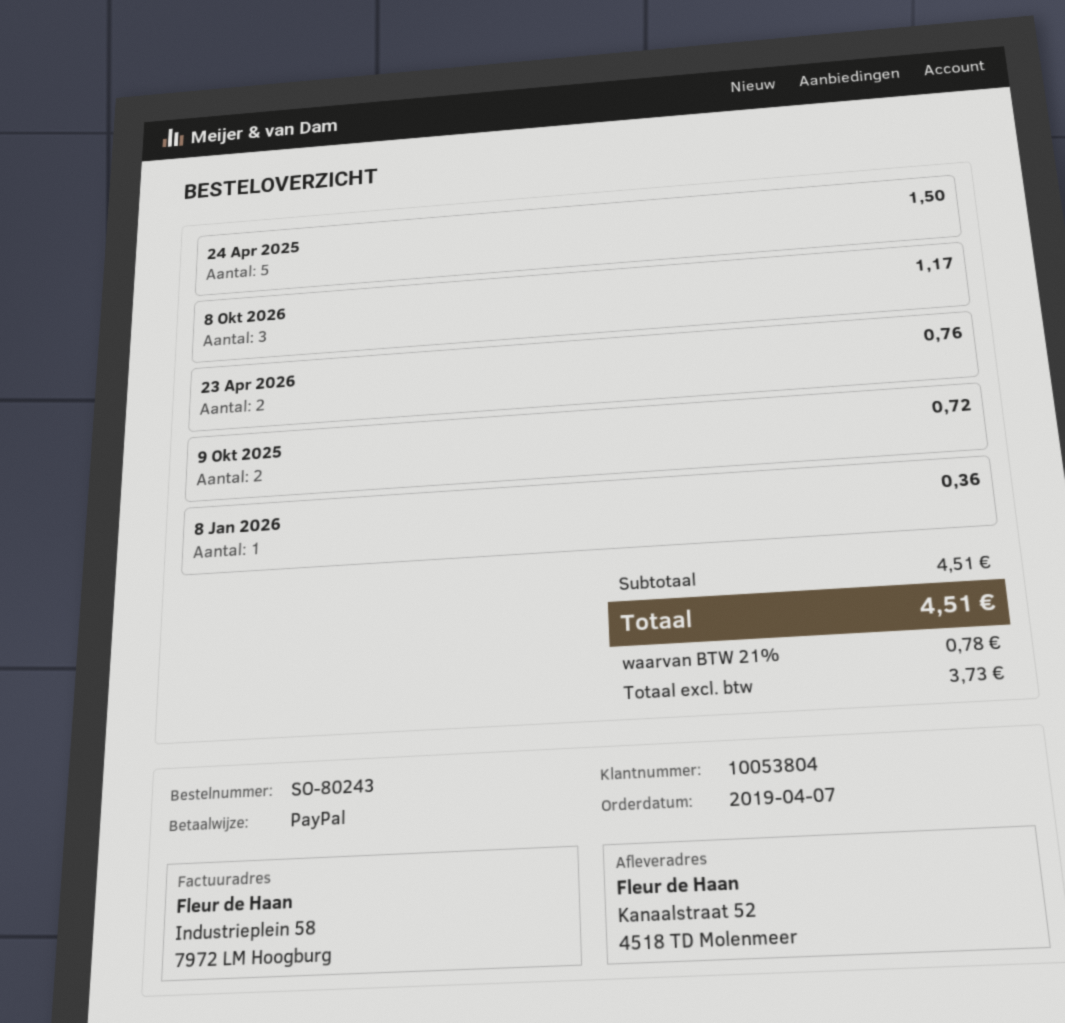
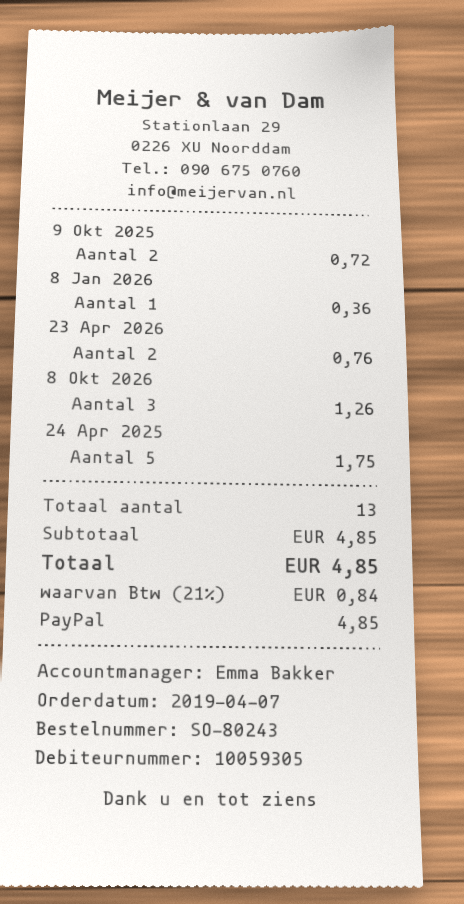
customer number: 10053804 -> 10059305
24 Apr 2025: 5 for 1.50 -> 5 for 1.75
8 Okt 2026: 3 for 1.17 -> 3 for 1.26
subtotal: 4.51 -> 4.85
tax: 21% = 0.78 -> 21% = 0.84
total: 4.51 -> 4.85

